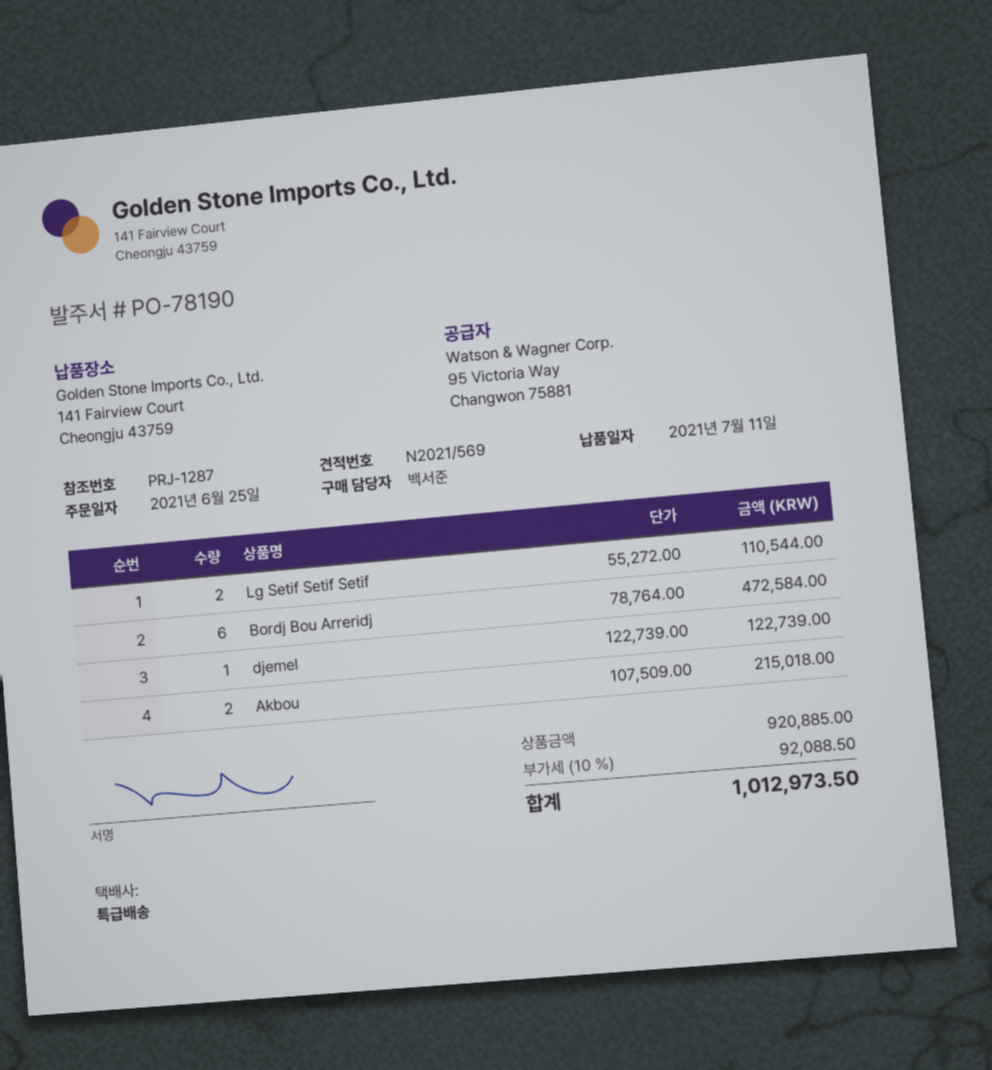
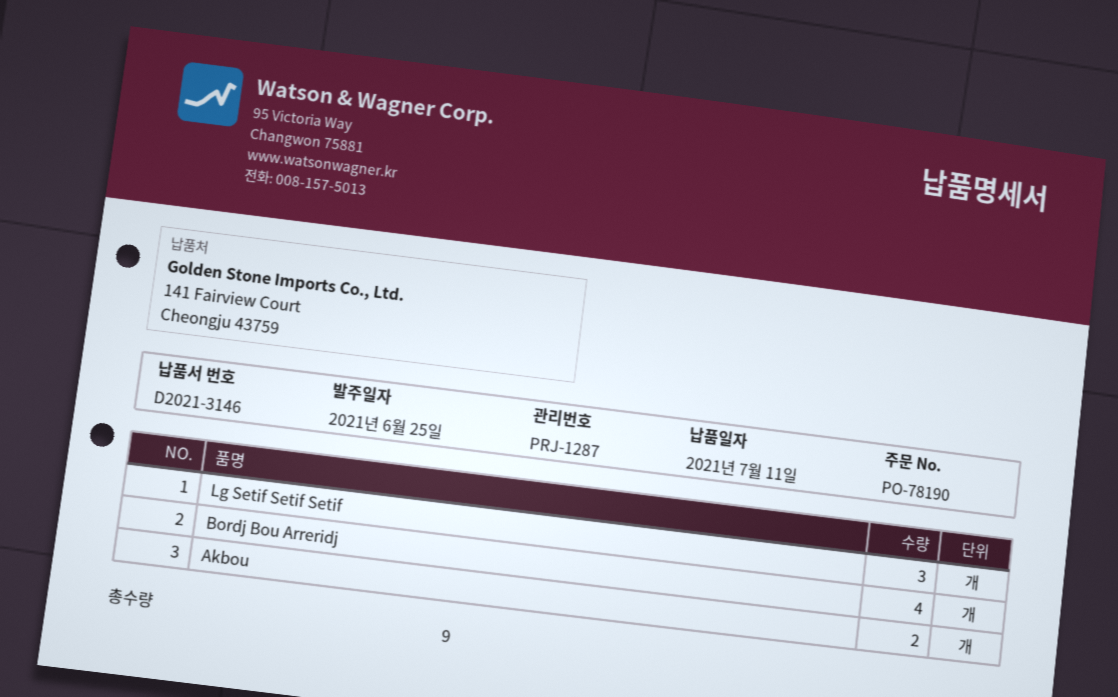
Lg Setif Setif Setif: 2 -> 3
Bordj Bou Arreridj: 6 -> 4
djemel: 1 -> none

